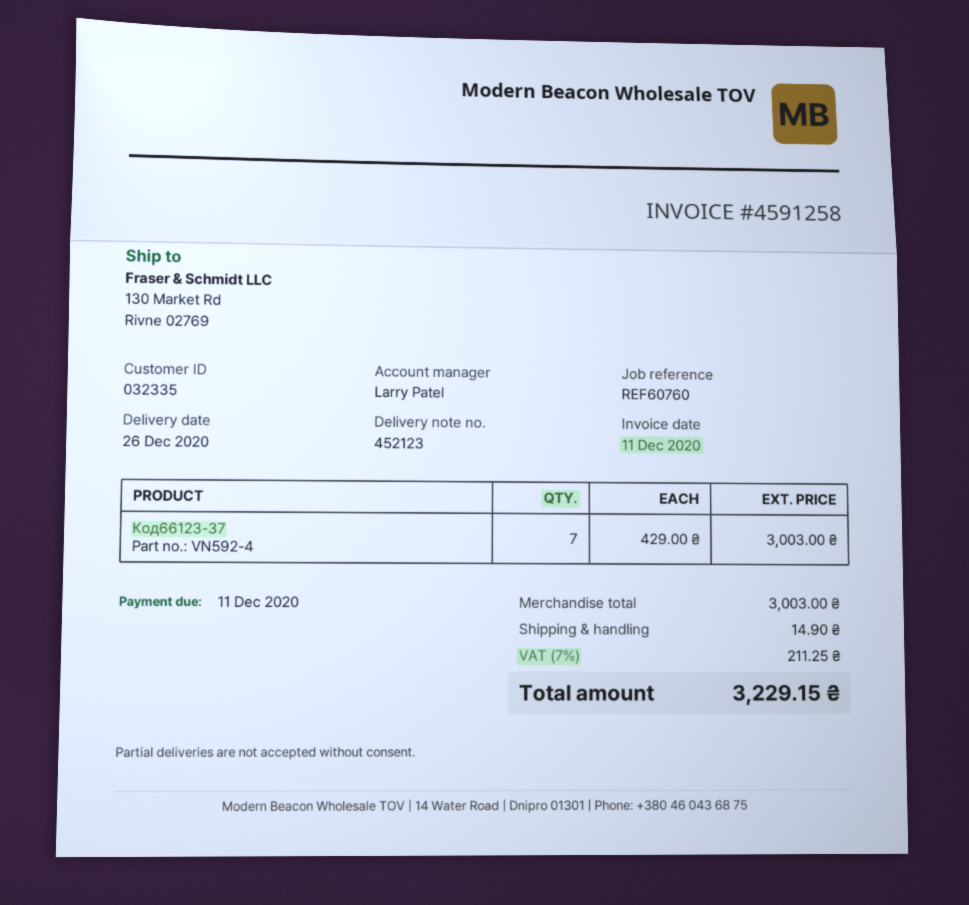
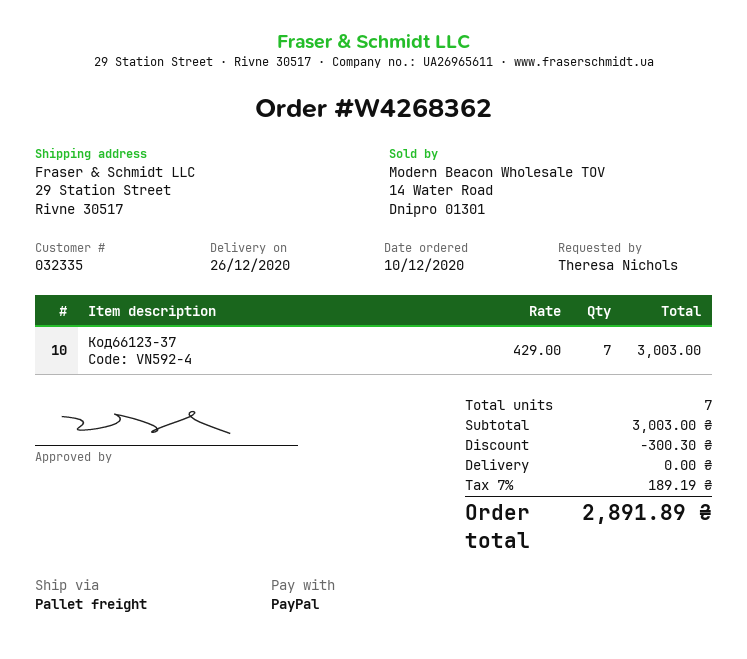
ship to: 130 Market Rd, Rivne 02769 -> 29 Station Street, Rivne 30517
discount: none -> 300.30
shipping: 14.90 -> 0.00
tax: 7% = 211.25 -> 7% = 189.19
total: 3229.15 -> 2891.89

